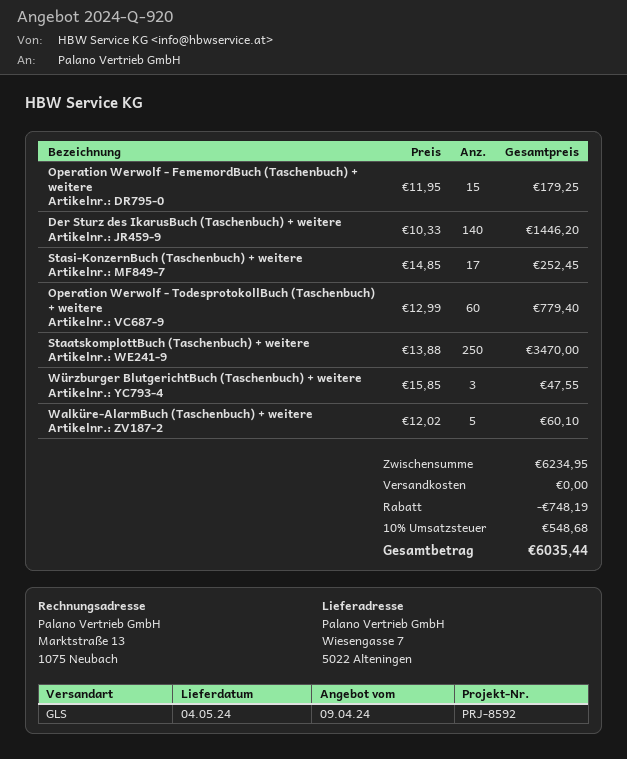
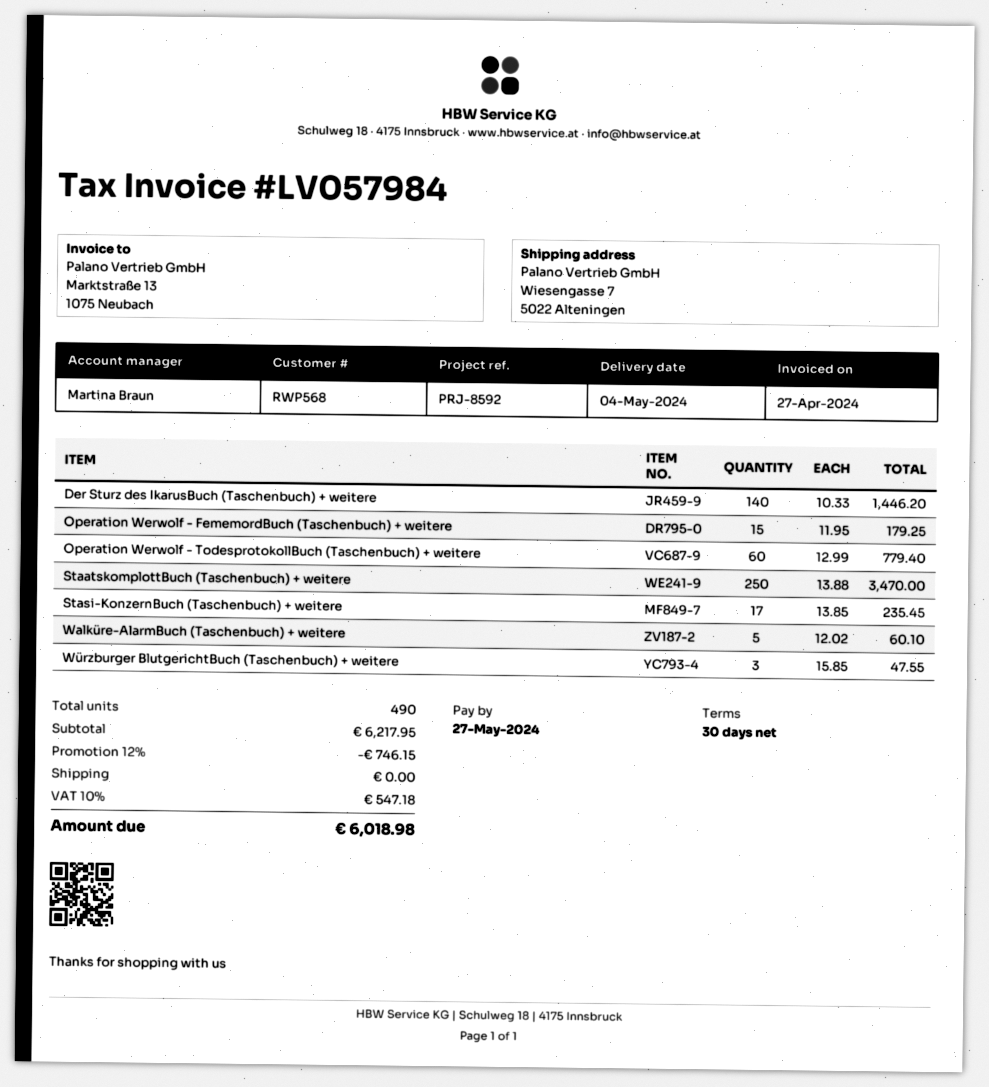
Stasi-KonzernBuch (Taschenbuch) + weitere: 17 x 14.85 = 252.45 -> 17 x 13.85 = 235.45
subtotal: 6234.95 -> 6217.95
discount: 748.19 -> 746.15
tax: 10% = 548.68 -> 10% = 547.18
total: 6035.44 -> 6018.98

